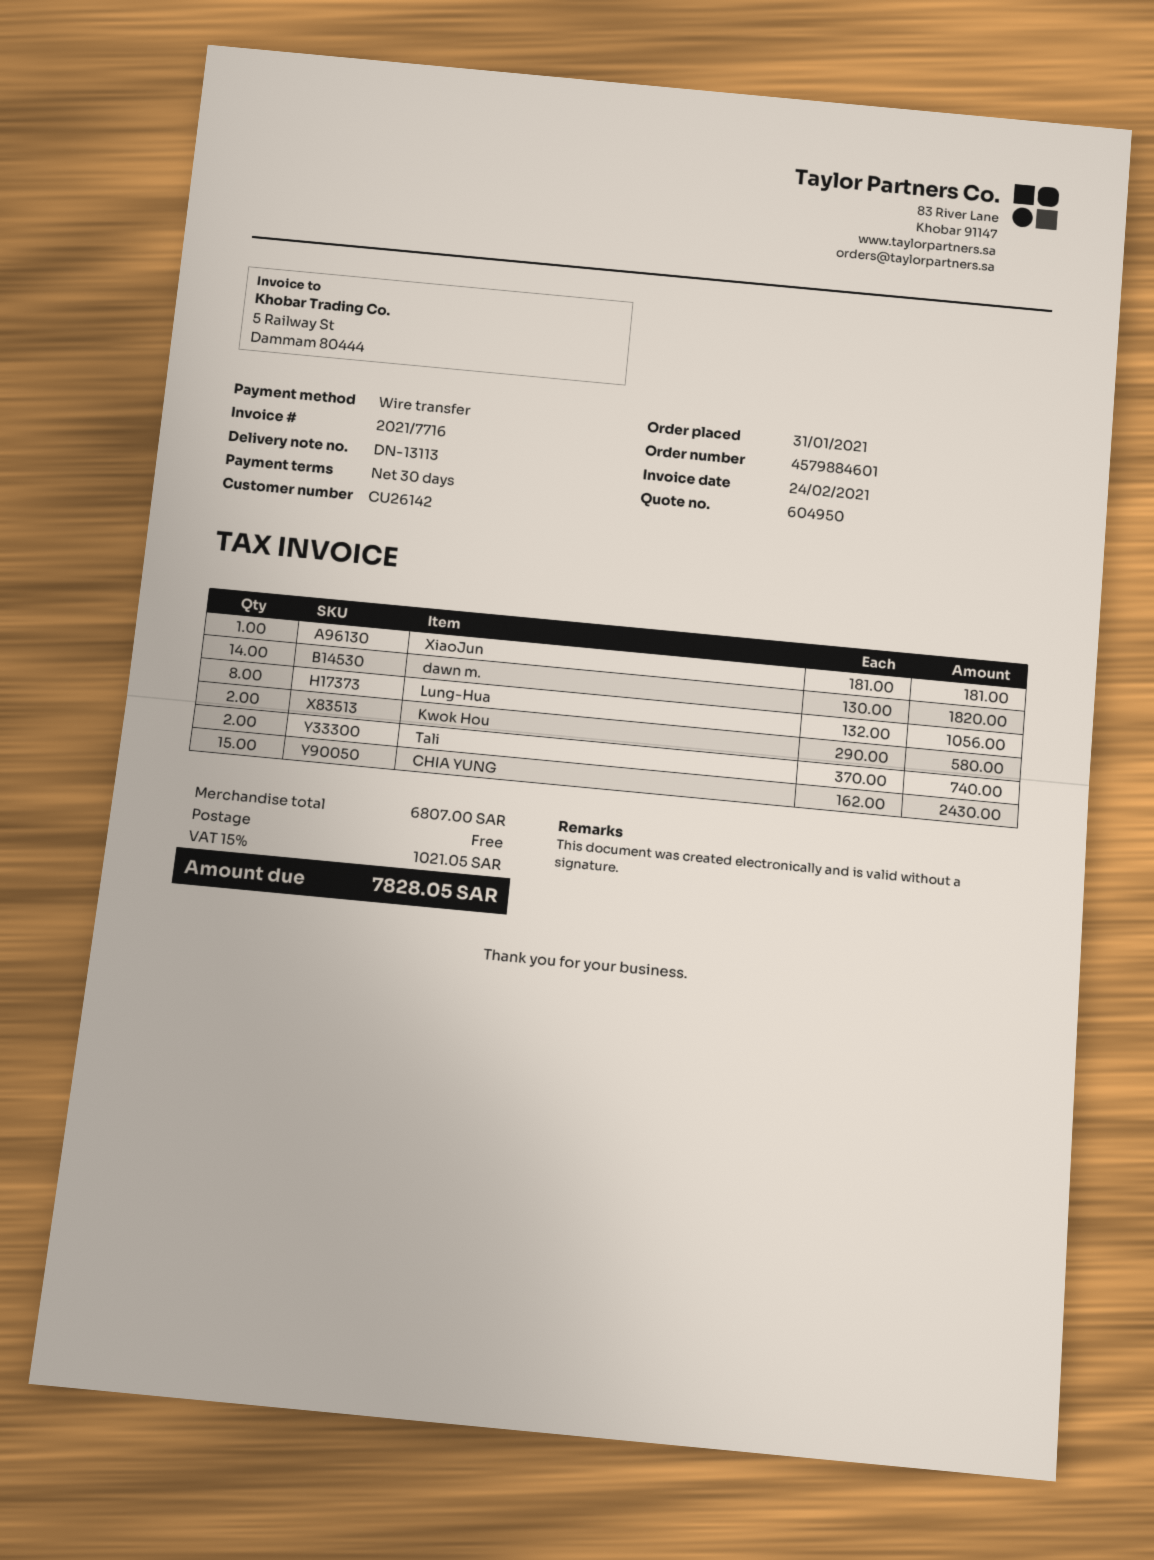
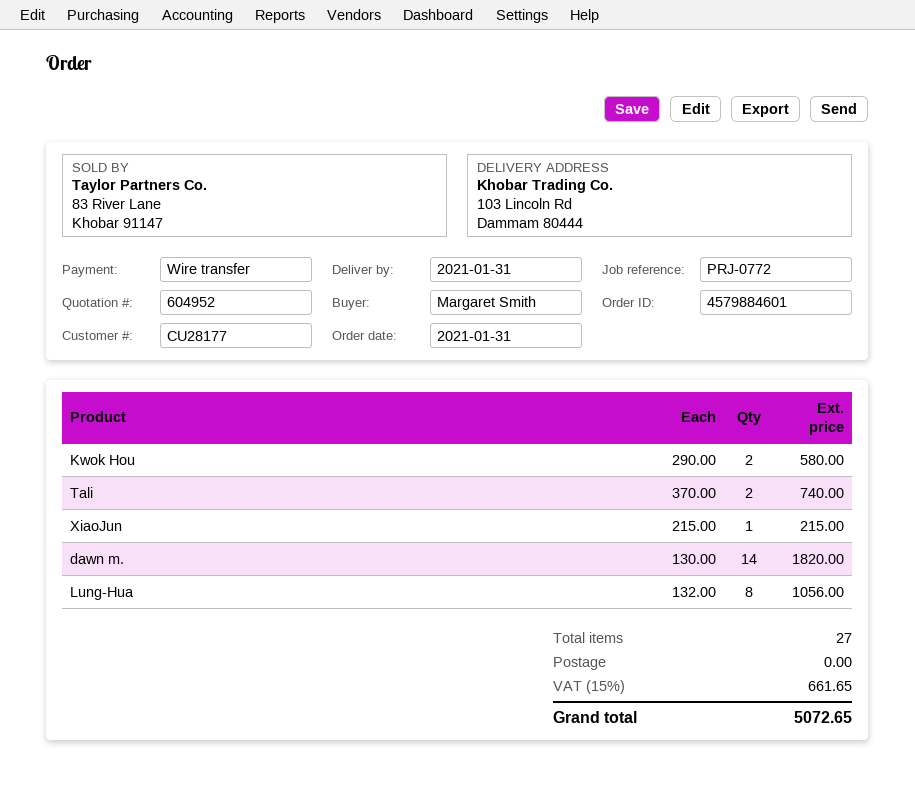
quote number: 604950 -> 604952
customer number: CU26142 -> CU28177
XiaoJun: 1 x 181.00 = 181.00 -> 1 x 215.00 = 215.00
CHIA YUNG: 15 x 162.00 = 2430.00 -> none
tax: 15% = 1021.05 -> 15% = 661.65
total: 7828.05 -> 5072.65

